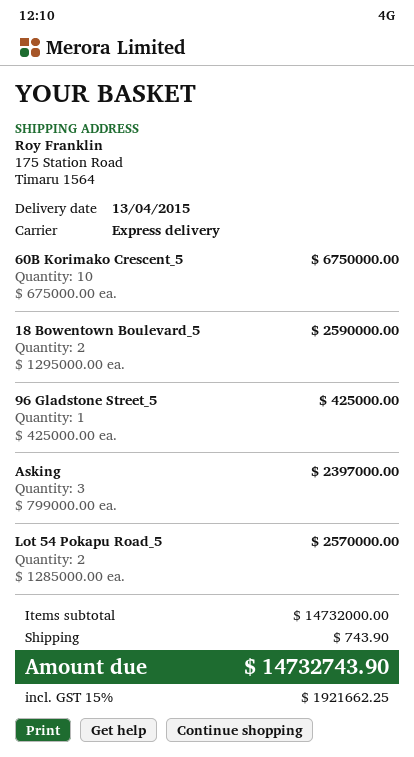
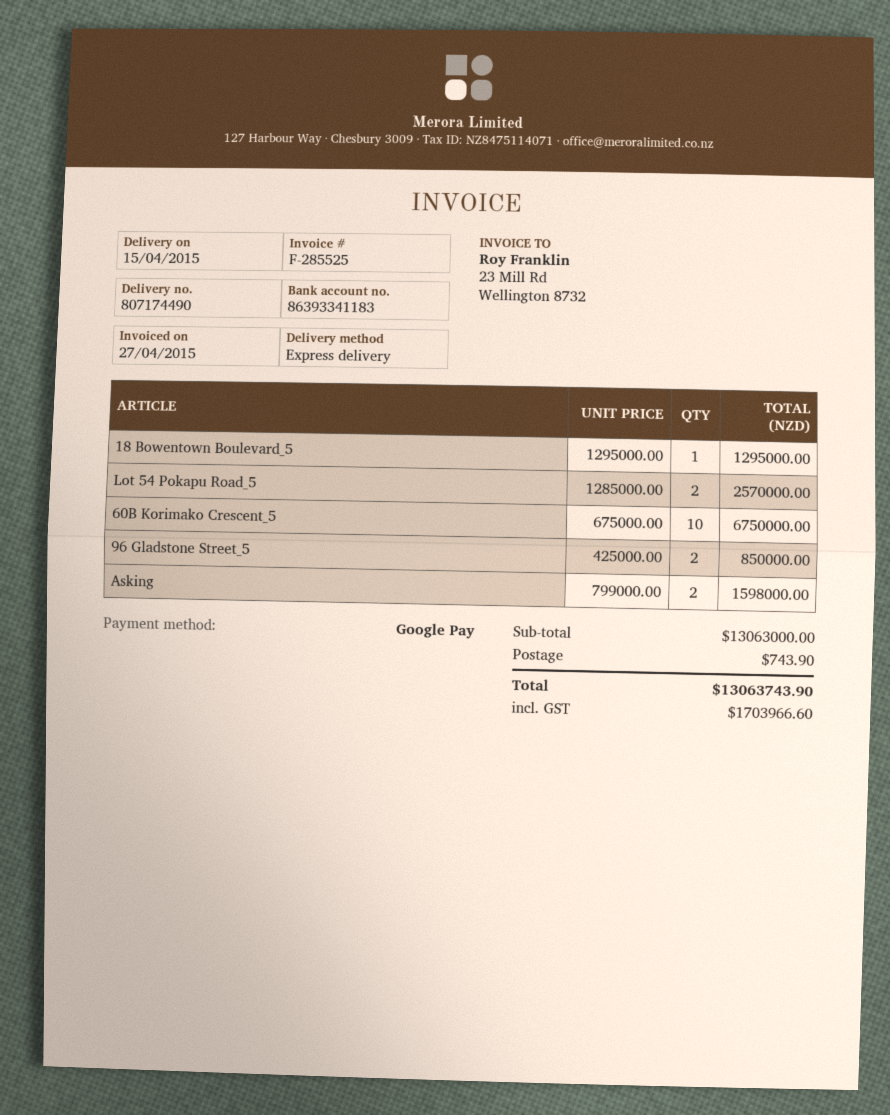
delivery date: 2015-04-13 -> 2015-04-15
18 Bowentown Boulevard_5: 2 x 1295000.00 = 2590000.00 -> 1 x 1295000.00 = 1295000.00
96 Gladstone Street_5: 1 x 425000.00 = 425000.00 -> 2 x 425000.00 = 850000.00
Asking: 3 x 799000.00 = 2397000.00 -> 2 x 799000.00 = 1598000.00
subtotal: 14732000.00 -> 13063000.00
tax: 1921662.25 -> 1703966.60
total: 14732743.90 -> 13063743.90

